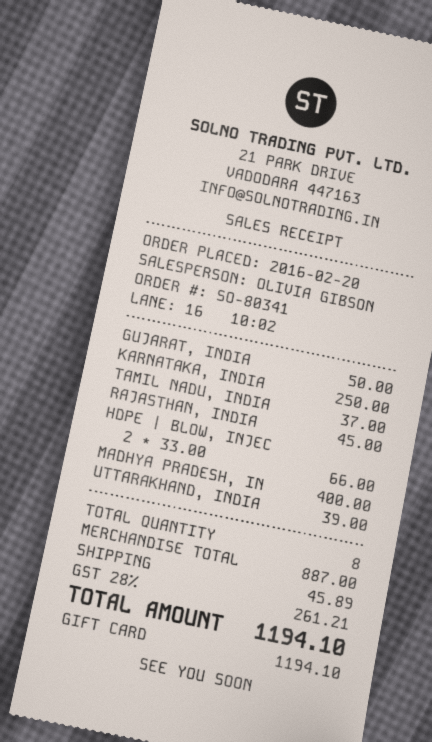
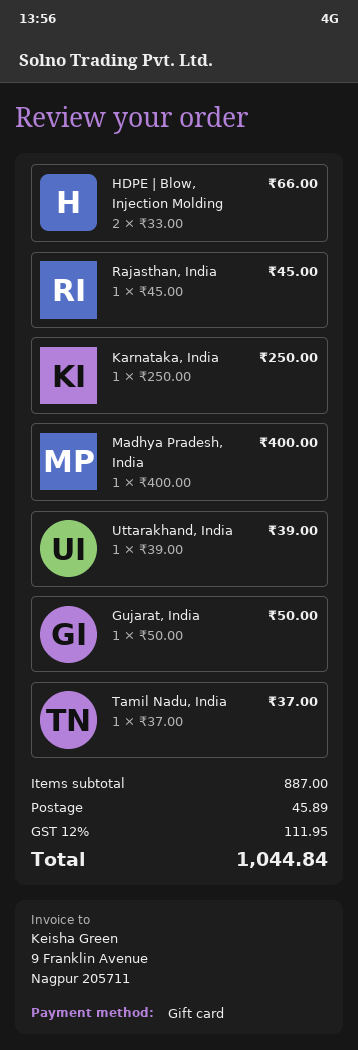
tax: 28% = 261.21 -> 12% = 111.95
total: 1194.10 -> 1044.84

